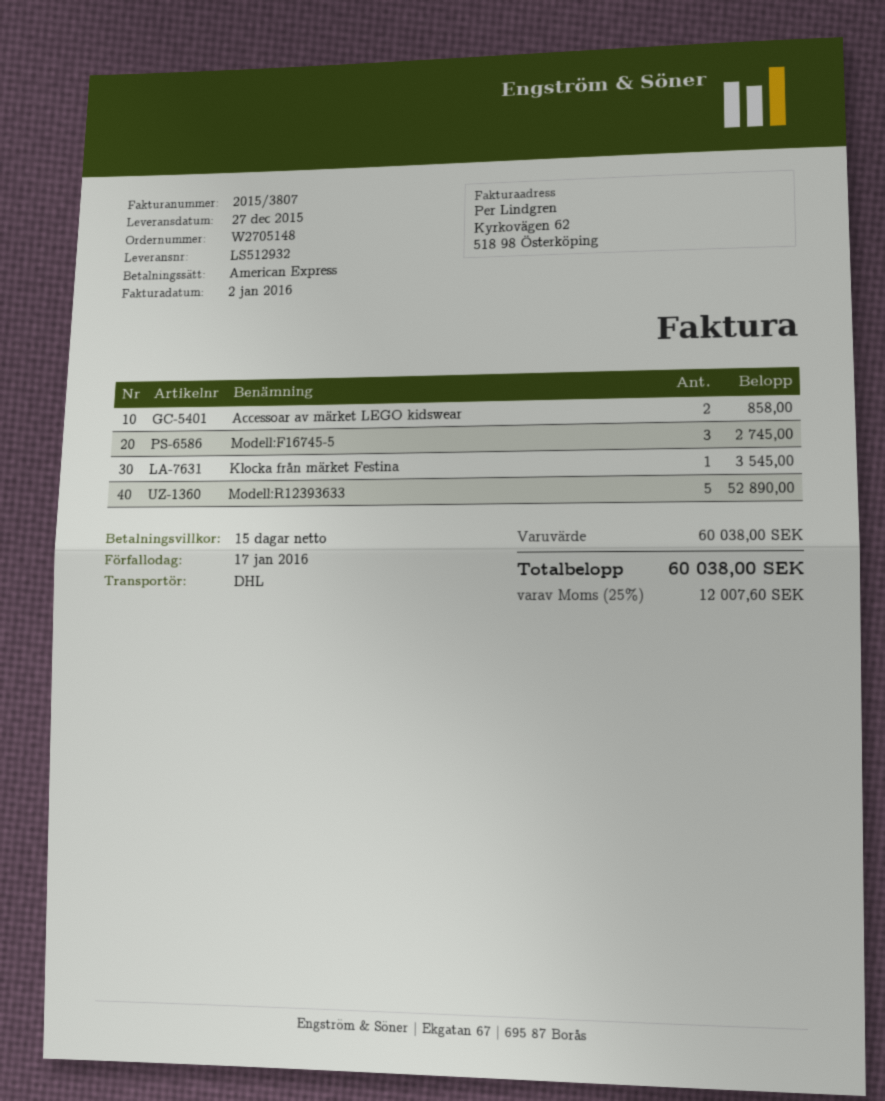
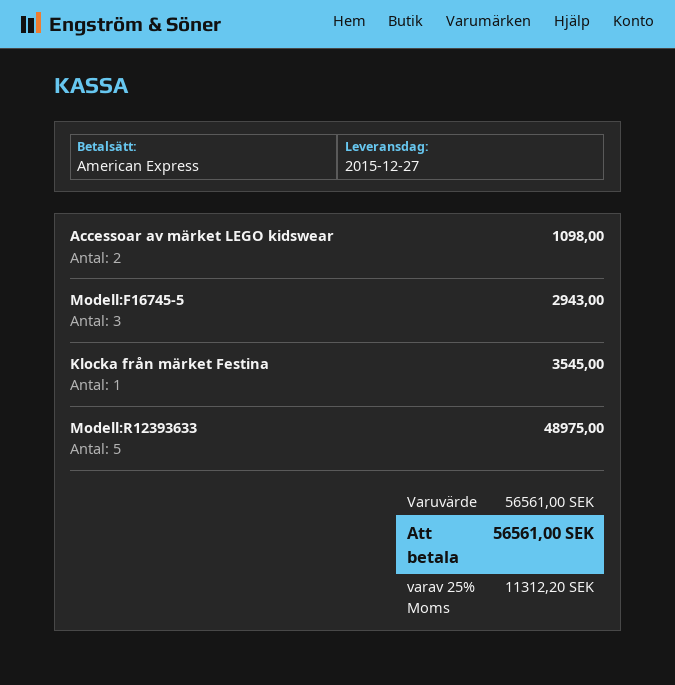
Accessoar av märket LEGO kidswear: 2 for 858.00 -> 2 for 1098.00
Modell:F16745-5: 3 for 2745.00 -> 3 for 2943.00
Modell:R12393633: 5 for 52890.00 -> 5 for 48975.00
subtotal: 60038.00 -> 56561.00
tax: 25% = 12007.60 -> 25% = 11312.20
total: 60038.00 -> 56561.00

